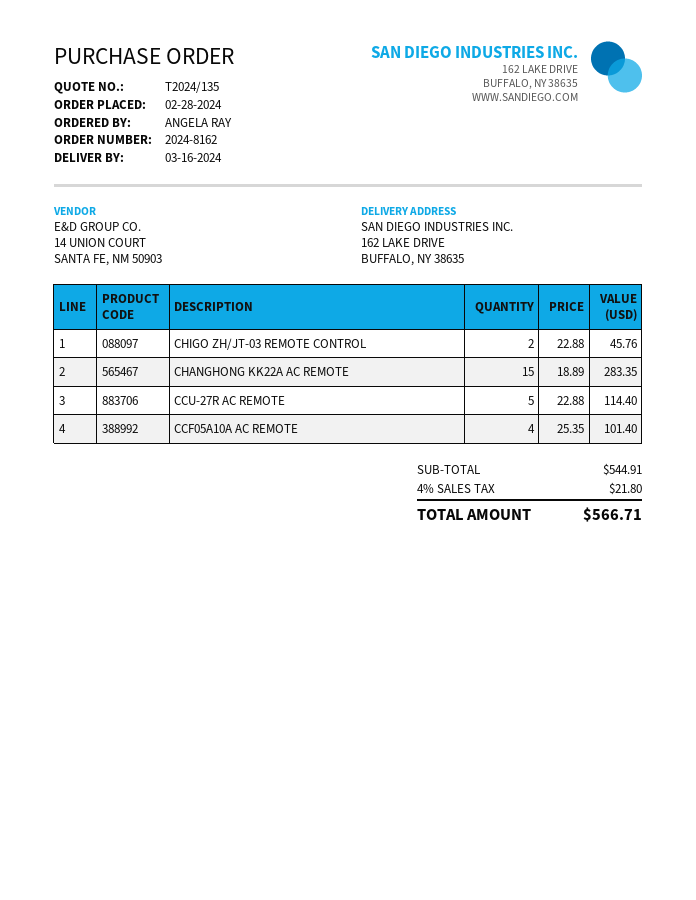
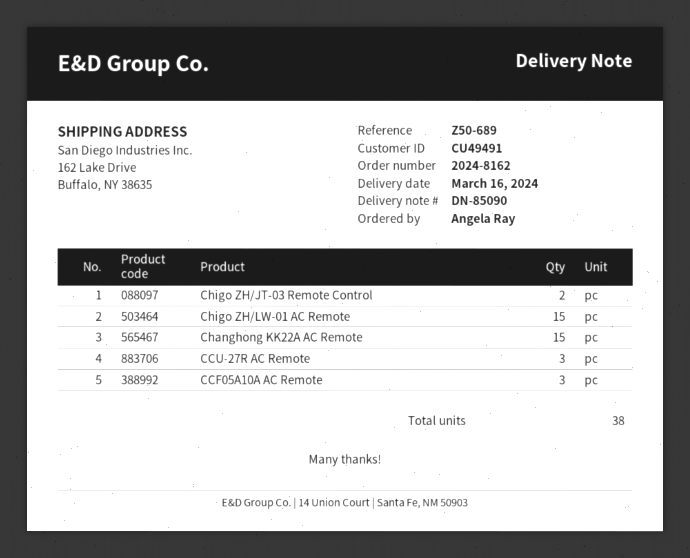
CCU-27R AC REMOTE: 5 -> 3
CCF05A10A AC REMOTE: 4 -> 3
Chigo ZH/LW-01 AC Remote: none -> 15

